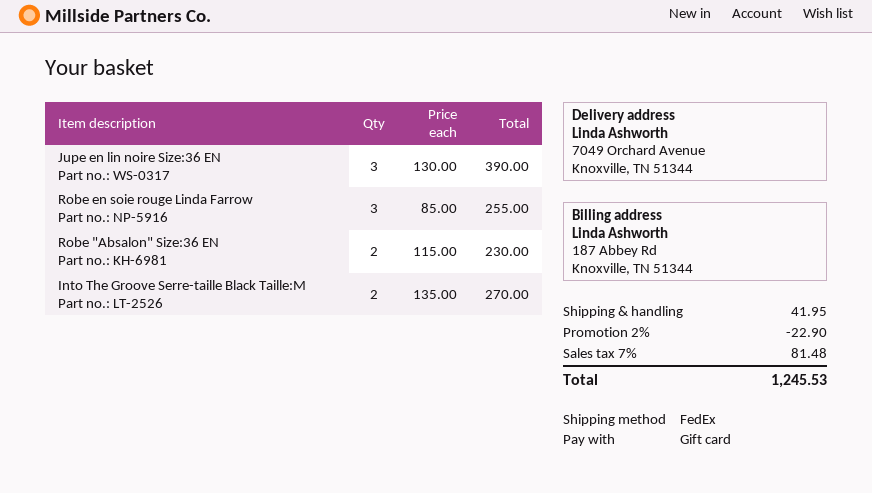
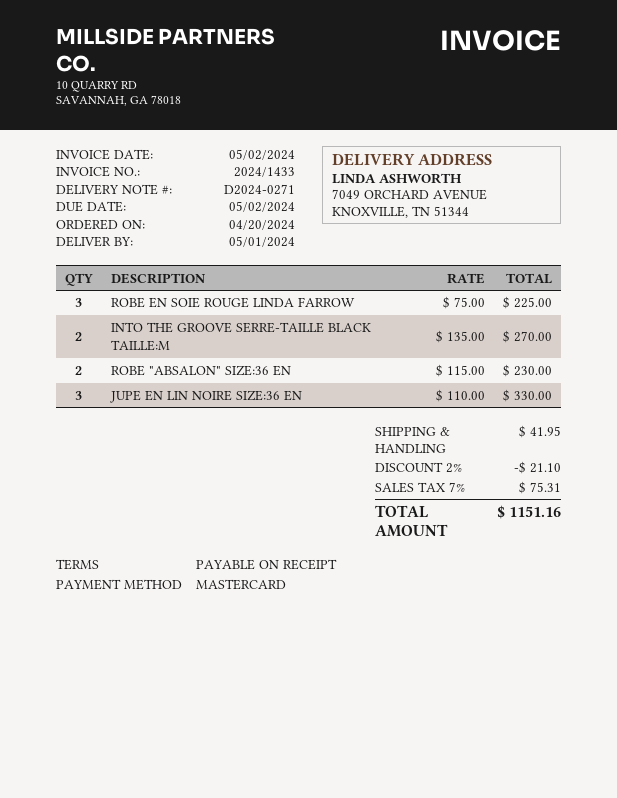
payment method: gift card -> Mastercard
Jupe en lin noire Size:36 EN: 3 x 130.00 = 390.00 -> 3 x 110.00 = 330.00
Robe en soie rouge Linda Farrow: 3 x 85.00 = 255.00 -> 3 x 75.00 = 225.00
discount: 2% = 22.90 -> 2% = 21.10
tax: 7% = 81.48 -> 7% = 75.31
total: 1245.53 -> 1151.16

